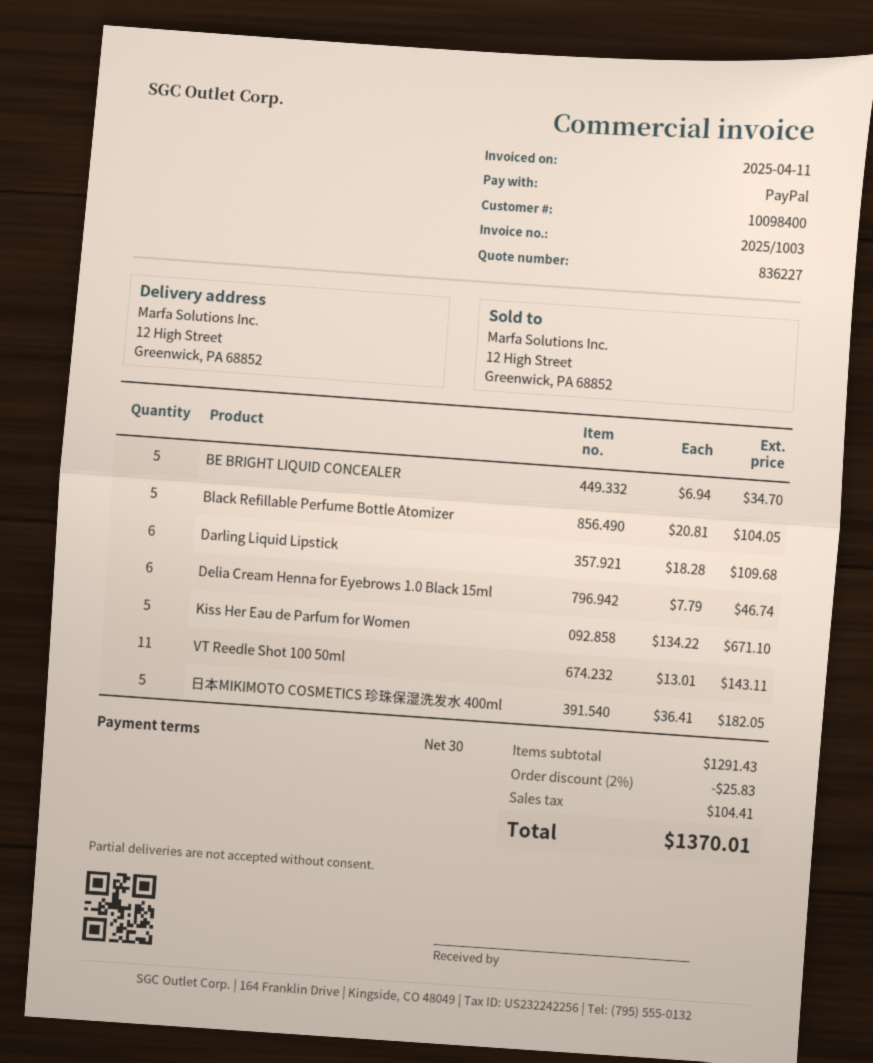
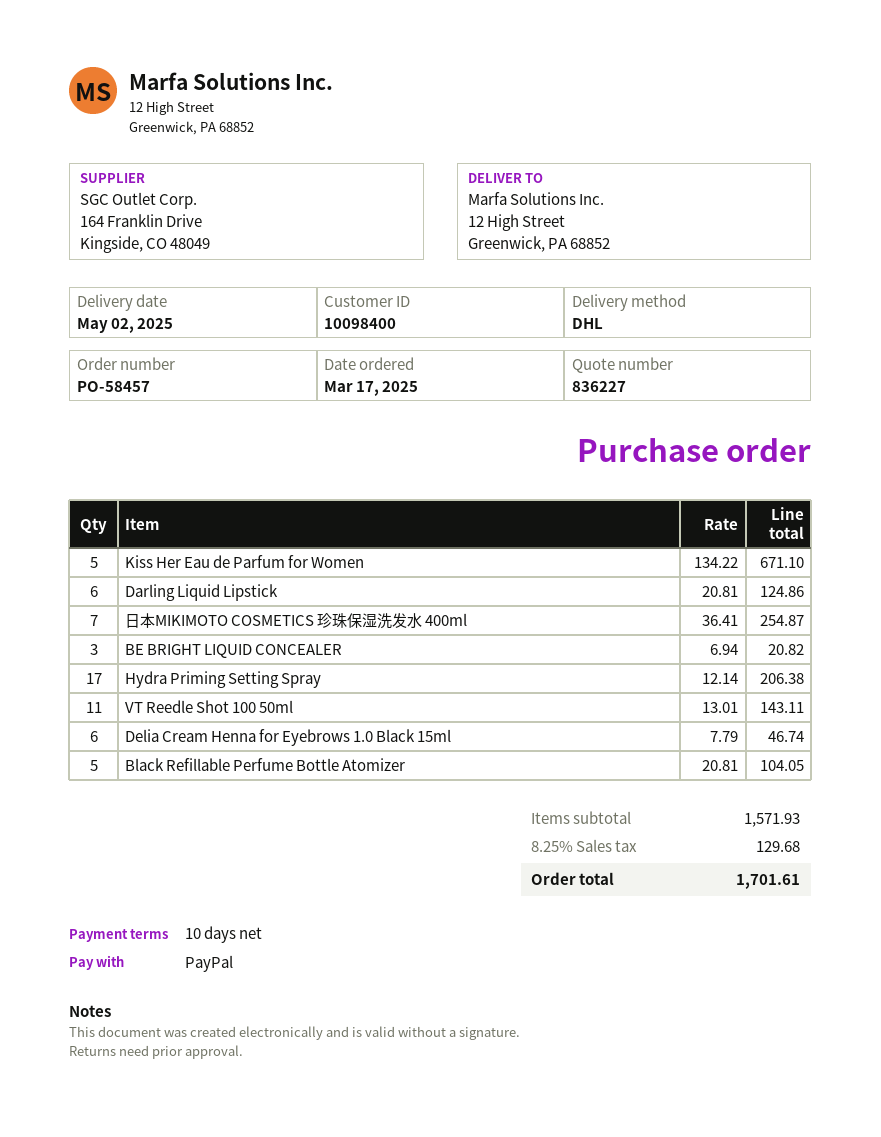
payment terms: 30 days -> 10 days
BE BRIGHT LIQUID CONCEALER: 5 x 6.94 = 34.70 -> 3 x 6.94 = 20.82
Darling Liquid Lipstick: 6 x 18.28 = 109.68 -> 6 x 20.81 = 124.86
日本MIKIMOTO COSMETICS 珍珠保湿洗发水 400ml: 5 x 36.41 = 182.05 -> 7 x 36.41 = 254.87
Hydra Priming Setting Spray: none -> 17 x 12.14 = 206.38
subtotal: 1291.43 -> 1571.93
discount: 2% = 25.83 -> none
tax: 104.41 -> 129.68
total: 1370.01 -> 1701.61

